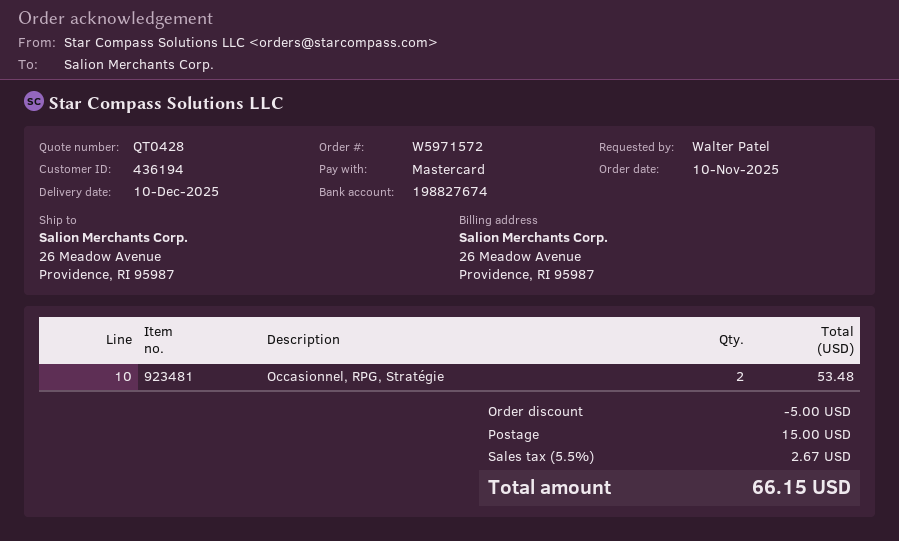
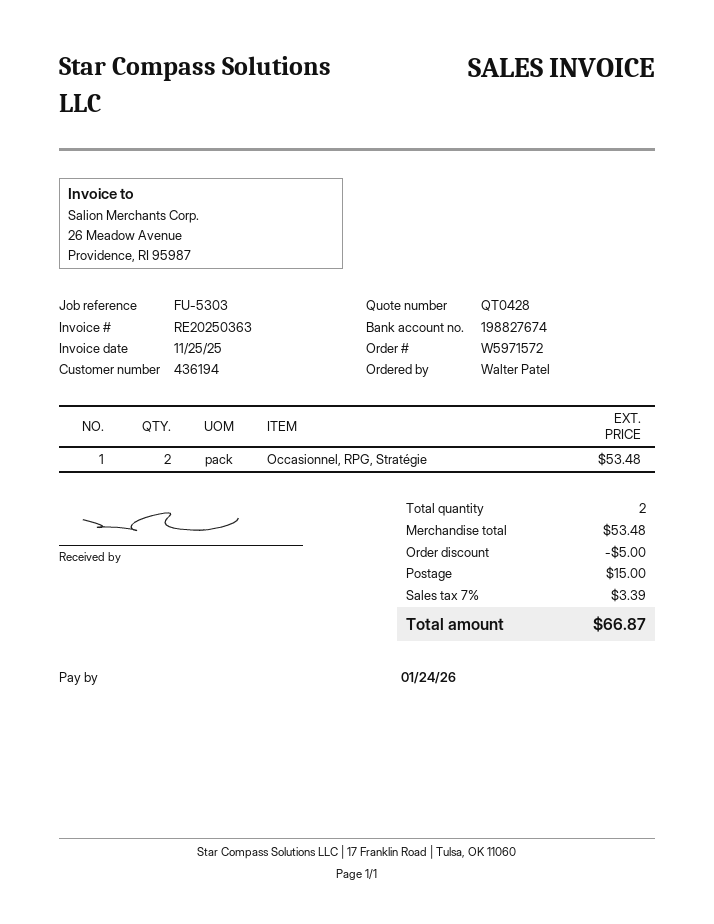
tax: 5.5% = 2.67 -> 7% = 3.39
total: 66.15 -> 66.87

